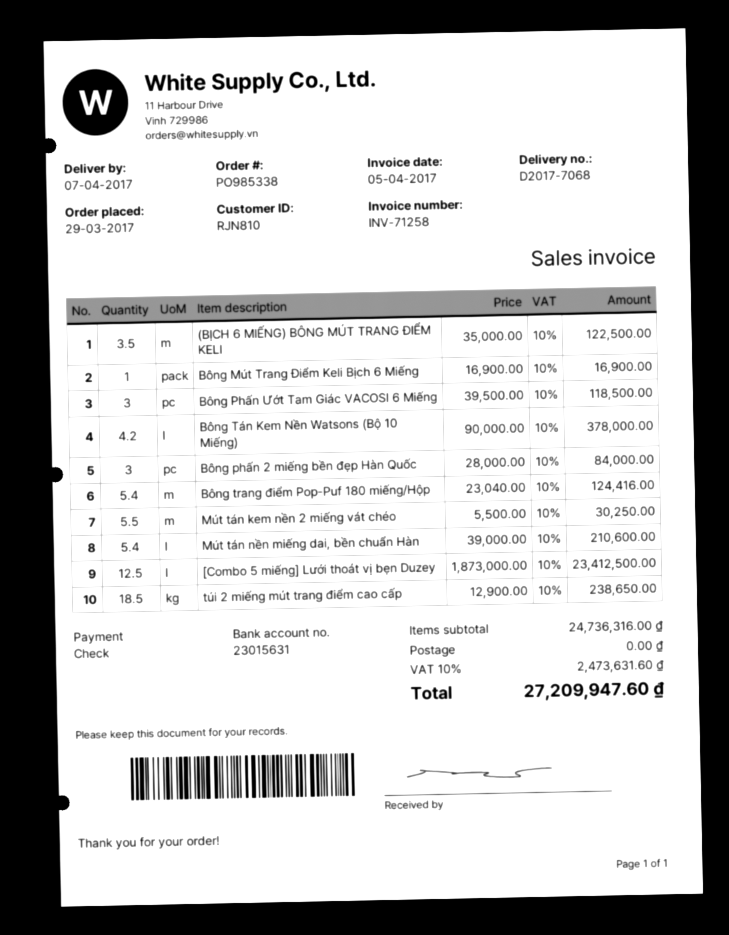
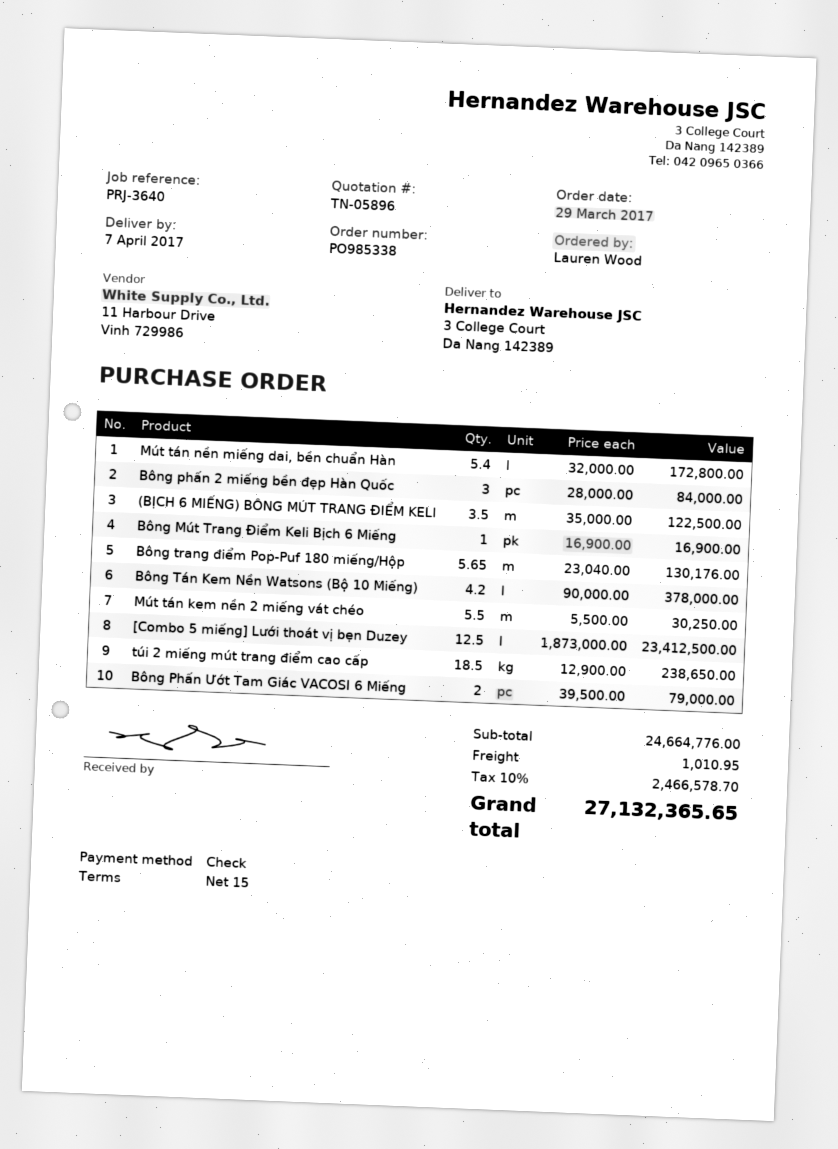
Bông Phấn Ướt Tam Giác VACOSI 6 Miếng: 3 x 39500.00 = 118500.00 -> 2 x 39500.00 = 79000.00
Bông trang điểm Pop-Puf 180 miếng/Hộp: 5.4 x 23040.00 = 124416.00 -> 5.65 x 23040.00 = 130176.00
Mút tán nền miếng dai, bền chuẩn Hàn: 5.4 x 39000.00 = 210600.00 -> 5.4 x 32000.00 = 172800.00
subtotal: 24736316.00 -> 24664776.00
shipping: 0.00 -> 1010.95
tax: 10% = 2473631.60 -> 10% = 2466578.70
total: 27209947.60 -> 27132365.65

